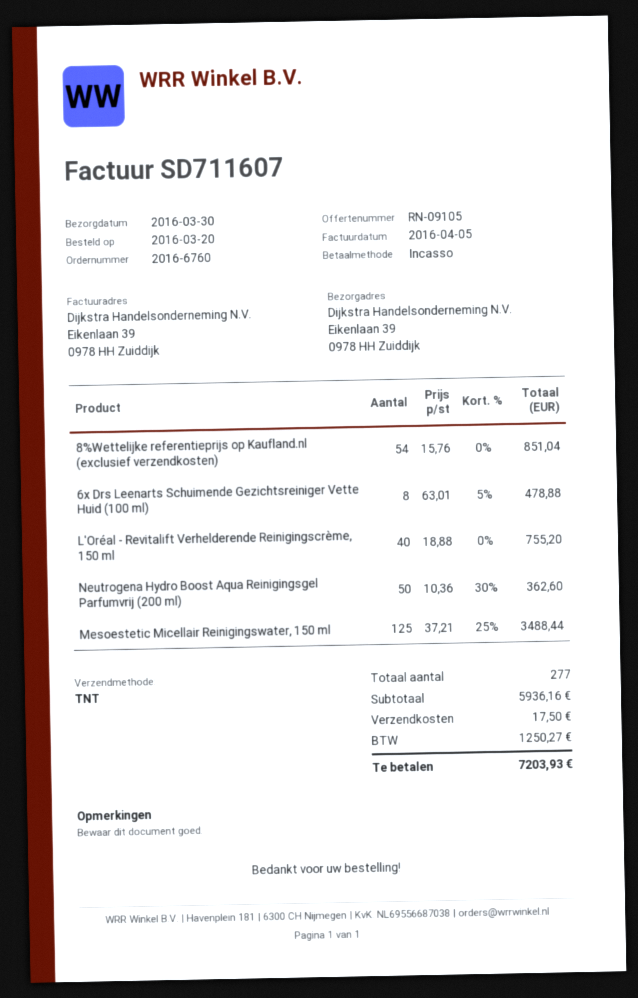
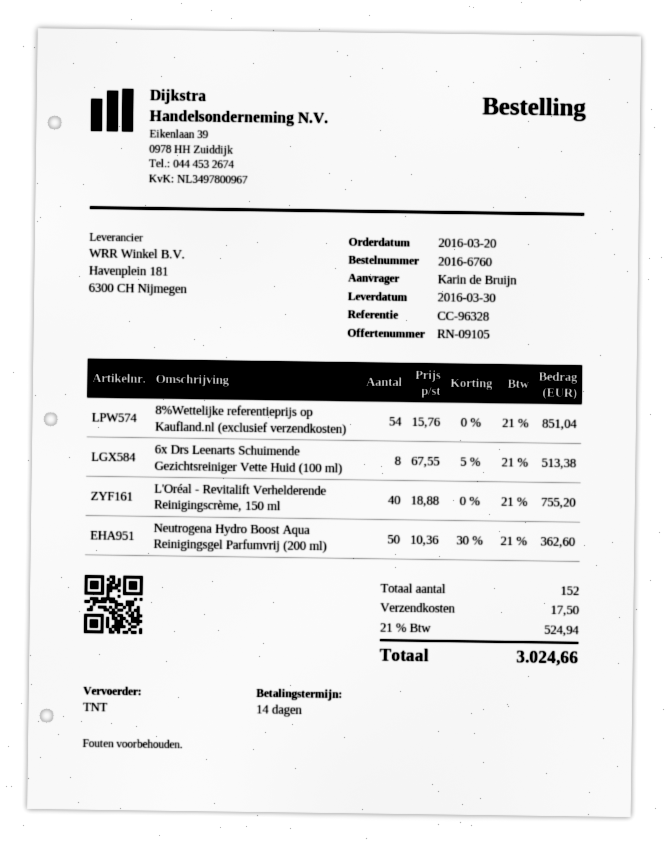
6x Drs Leenarts Schuimende Gezichtsreiniger Vette Huid (100 ml): 8 x 63.01 - 5% = 478.88 -> 8 x 67.55 - 5% = 513.38
Mesoestetic Micellair Reinigingswater, 150 ml: 125 x 37.21 - 25% = 3488.44 -> none
total quantity: 277 -> 152
tax: 1250.27 -> 524.94
total: 7203.93 -> 3024.66

